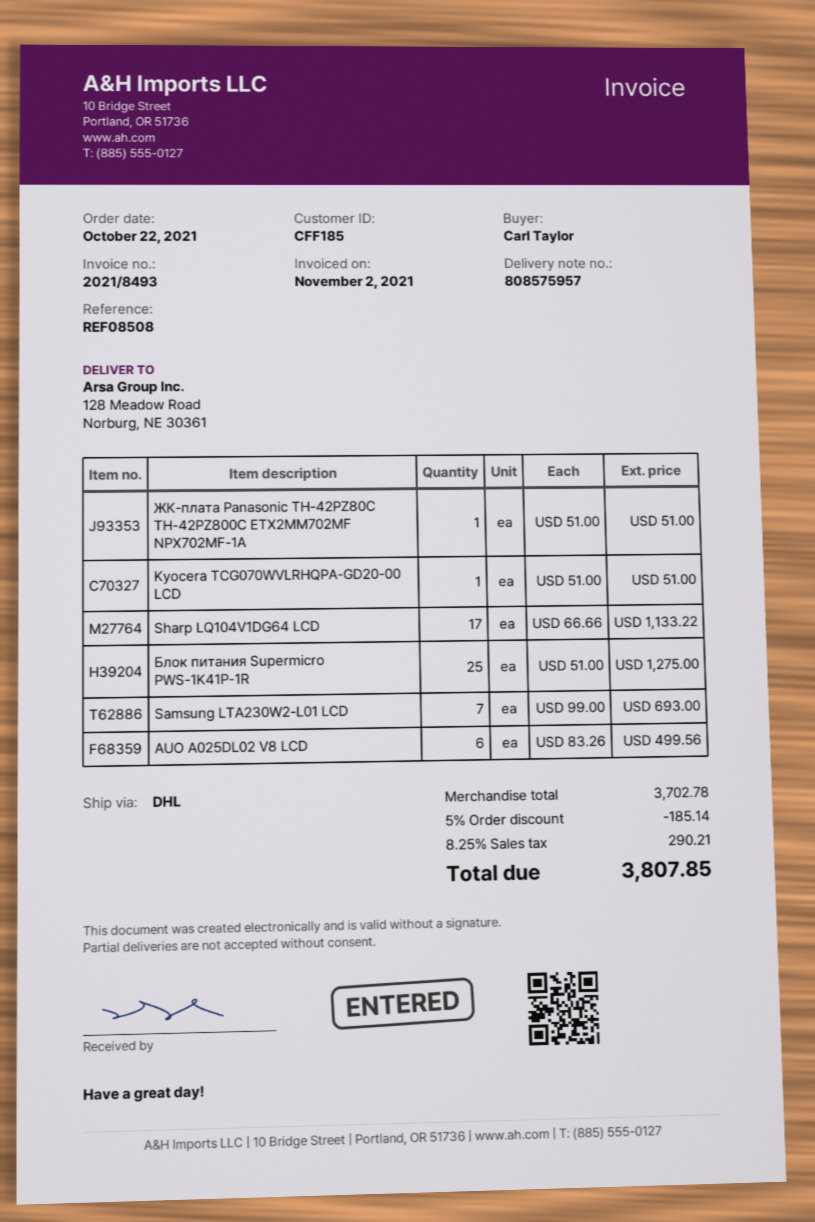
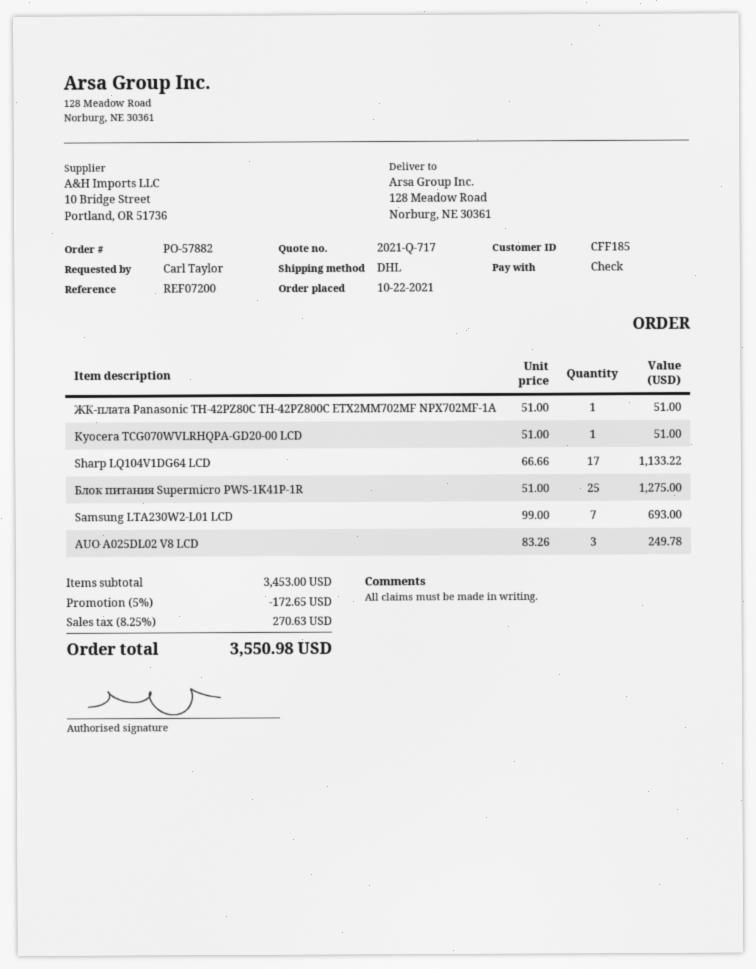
reference: REF08508 -> REF07200
AUO A025DL02 V8 LCD: 6 x 83.26 = 499.56 -> 3 x 83.26 = 249.78
subtotal: 3702.78 -> 3453.00
discount: 5% = 185.14 -> 5% = 172.65
tax: 8.25% = 290.21 -> 8.25% = 270.63
total: 3807.85 -> 3550.98

